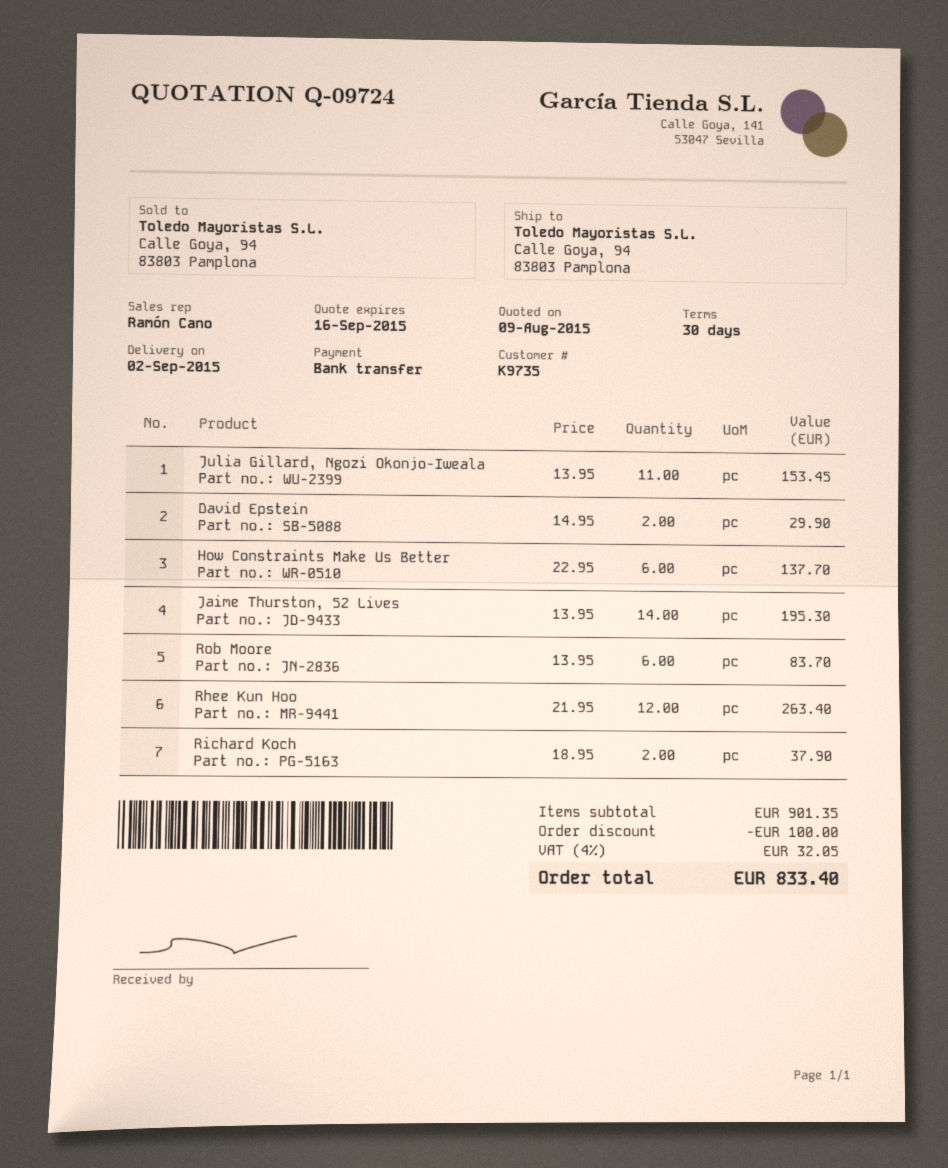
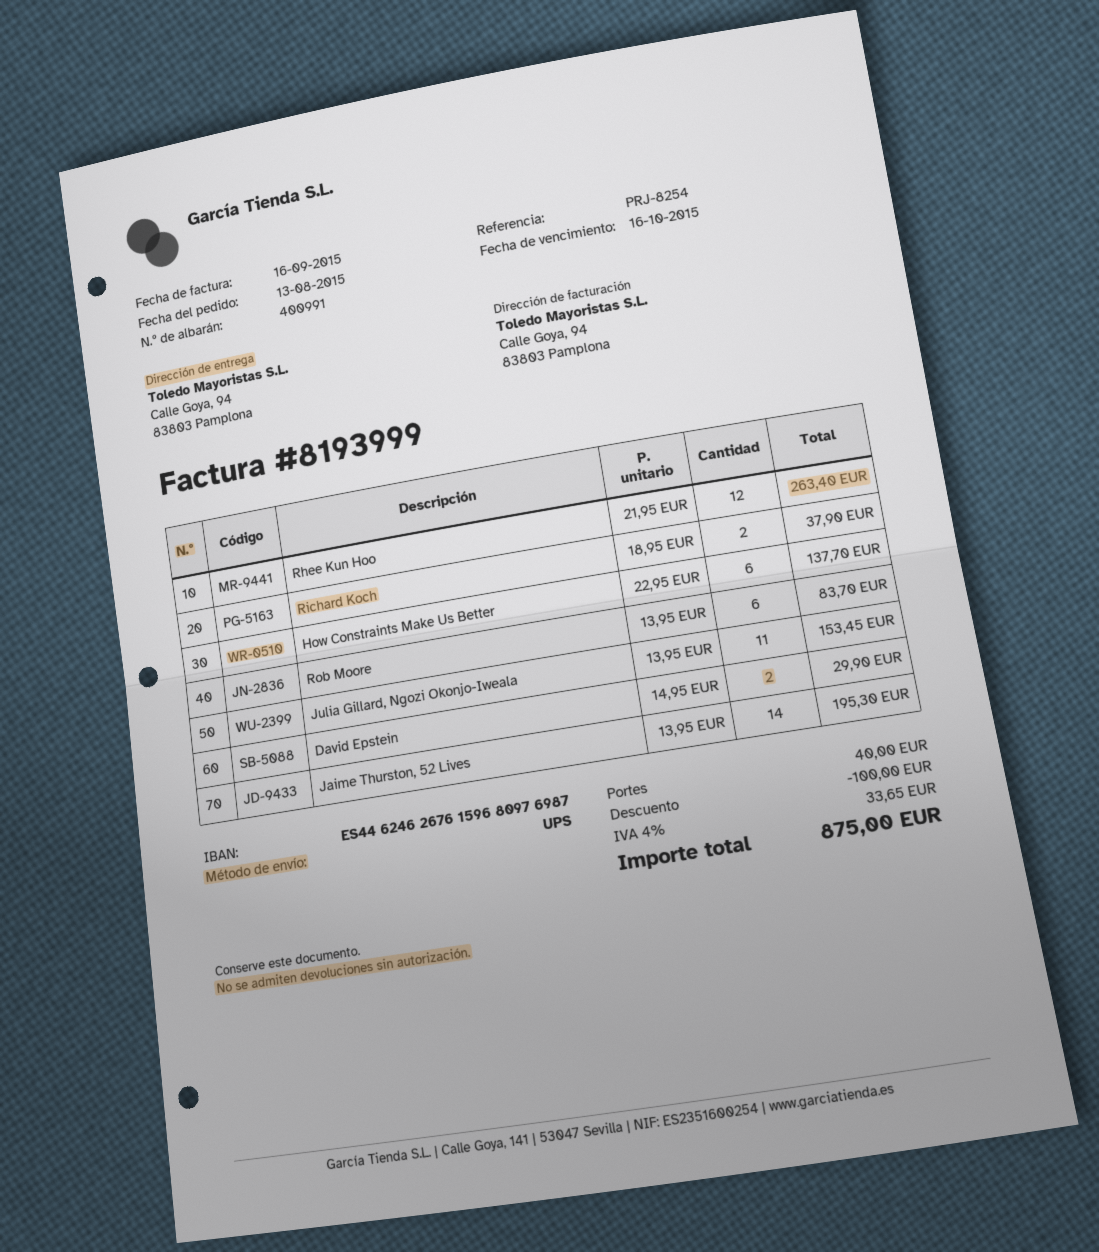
shipping: none -> 40.00
tax: 4% = 32.05 -> 4% = 33.65
total: 833.40 -> 875.00

